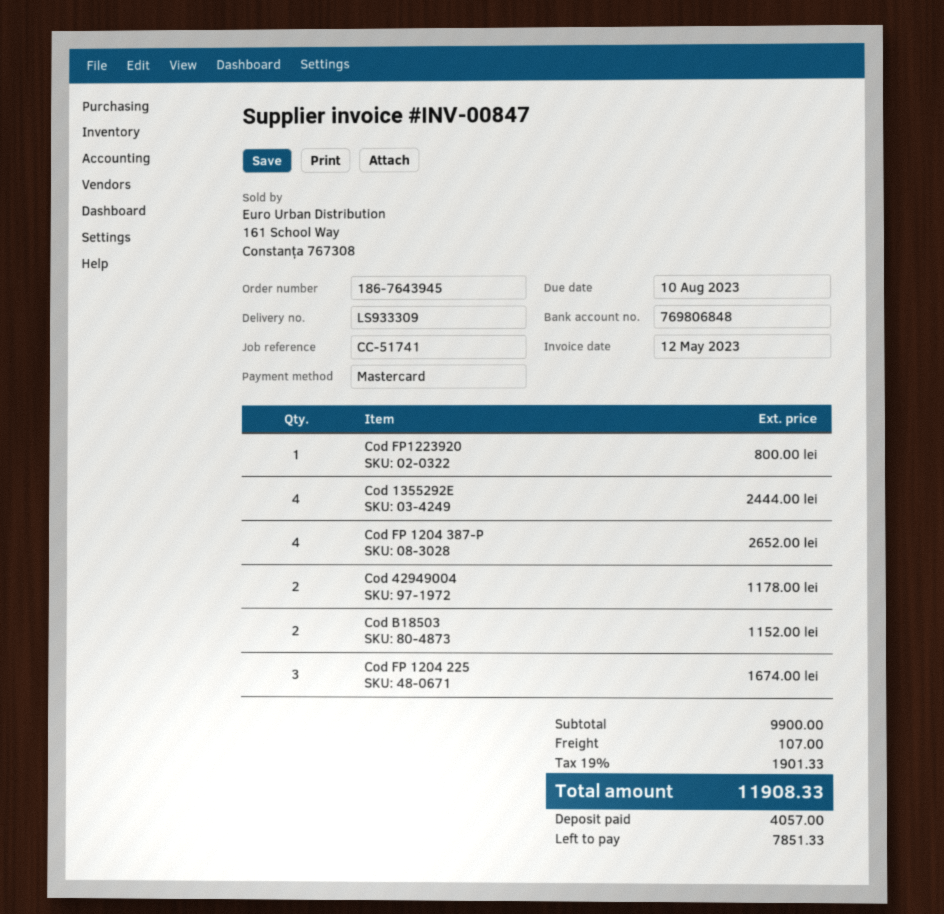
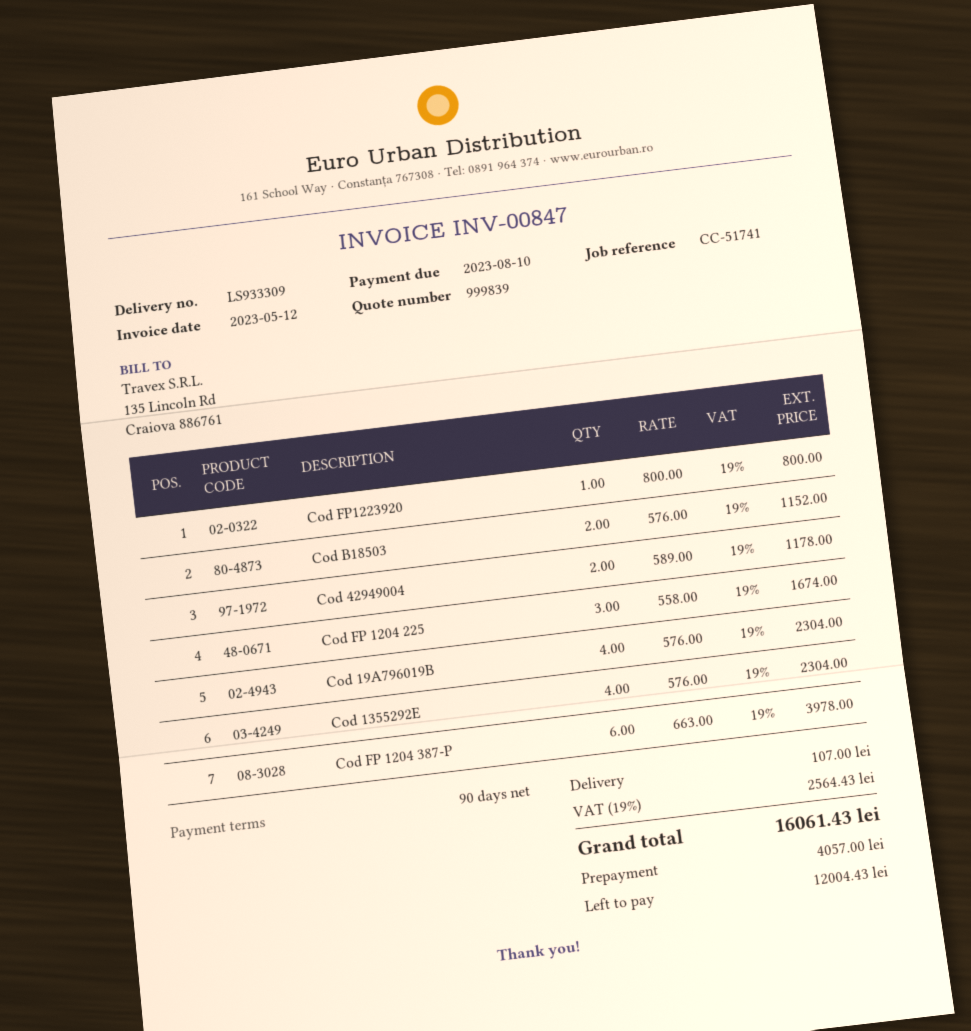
Cod 1355292E: 4 for 2444.00 -> 4 for 2304.00
Cod FP 1204 387-P: 4 for 2652.00 -> 6 for 3978.00
Cod 19A796019B: none -> 4 for 2304.00
tax: 19% = 1901.33 -> 19% = 2564.43
total: 11908.33 -> 16061.43
balance: 7851.33 -> 12004.43

